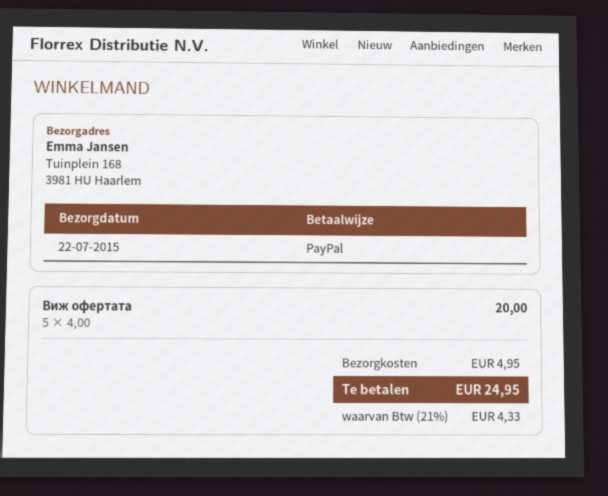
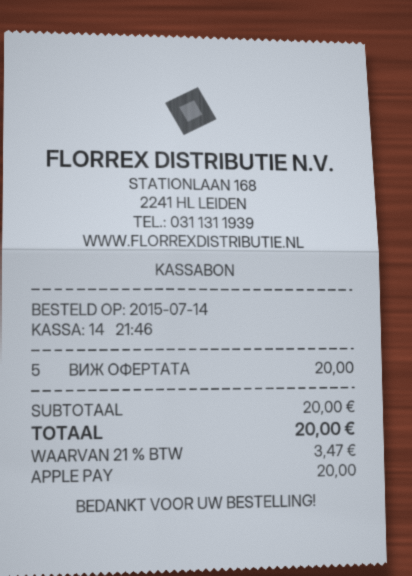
payment method: PayPal -> Apple Pay
shipping: 4.95 -> none
tax: 21% = 4.33 -> 21% = 3.47
total: 24.95 -> 20.00

